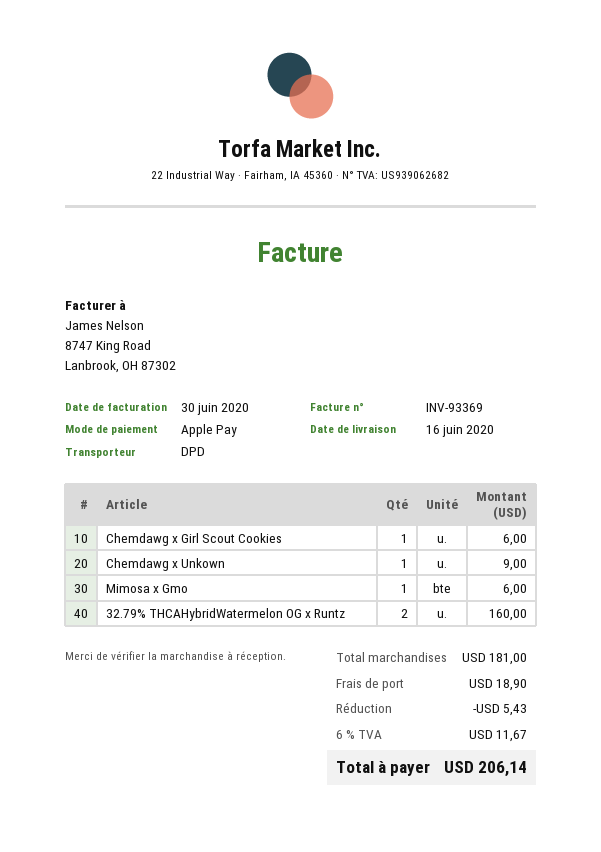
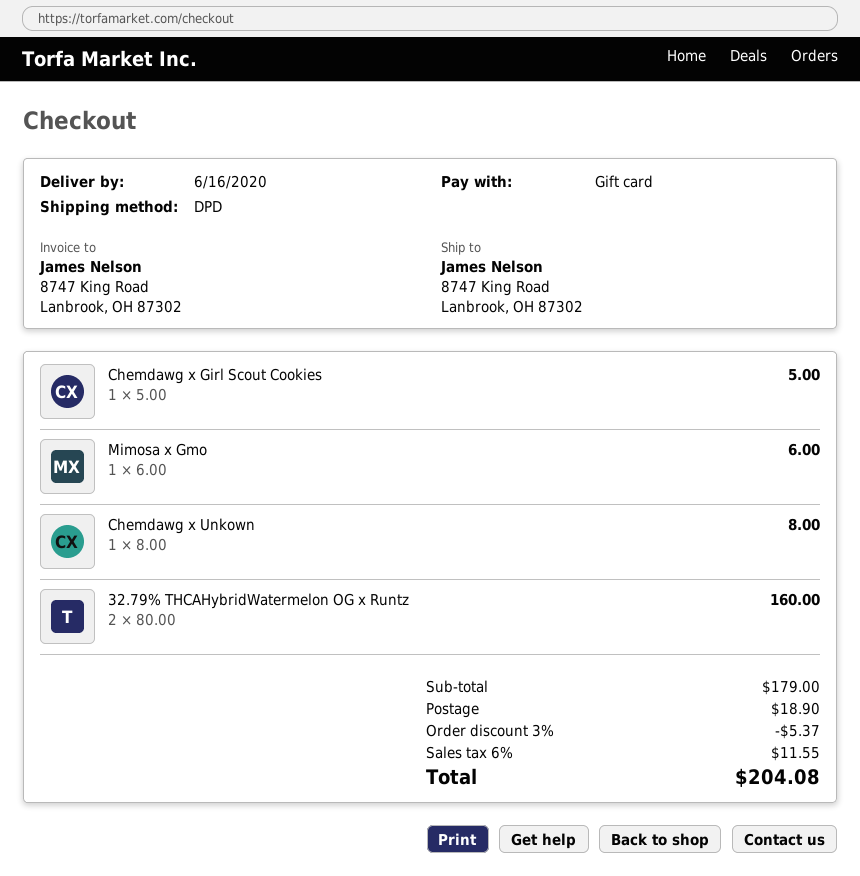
payment method: Apple Pay -> gift card
Chemdawg x Girl Scout Cookies: 1 for 6.00 -> 1 for 5.00
Chemdawg x Unkown: 1 for 9.00 -> 1 for 8.00
subtotal: 181.00 -> 179.00
discount: 5.43 -> 5.37
tax: 6% = 11.67 -> 6% = 11.55
total: 206.14 -> 204.08

